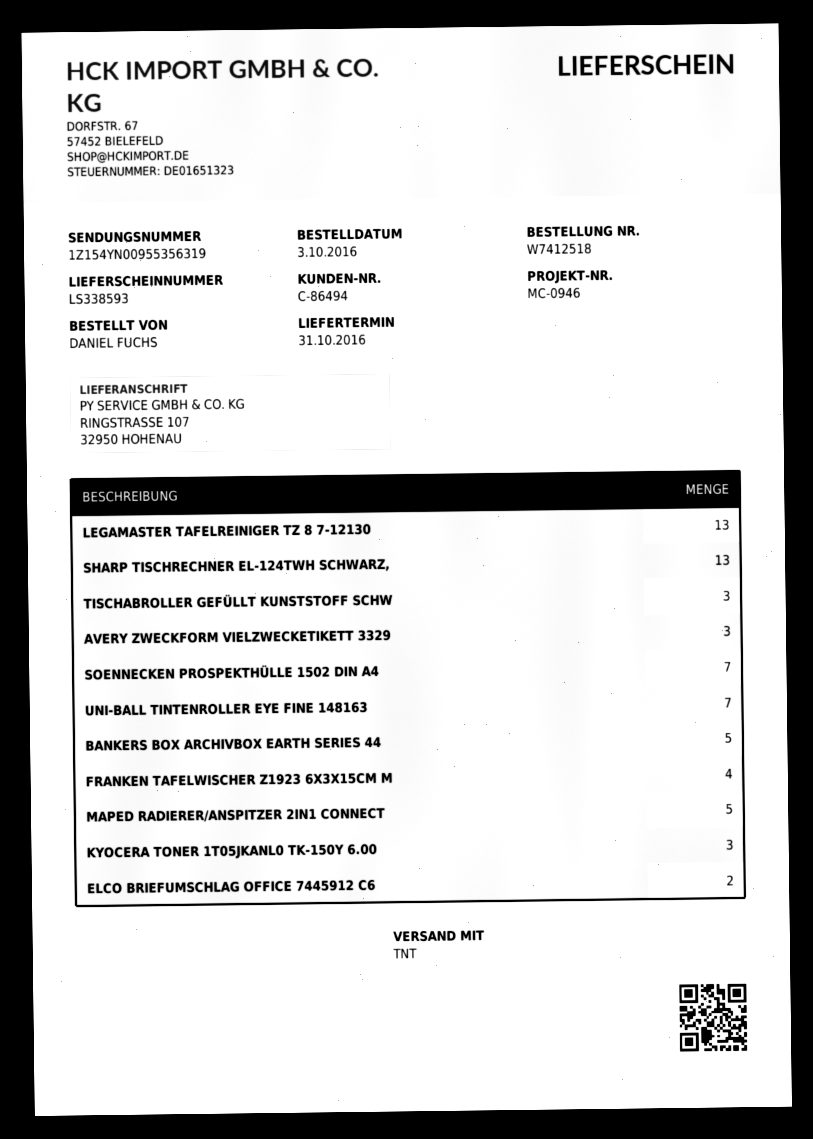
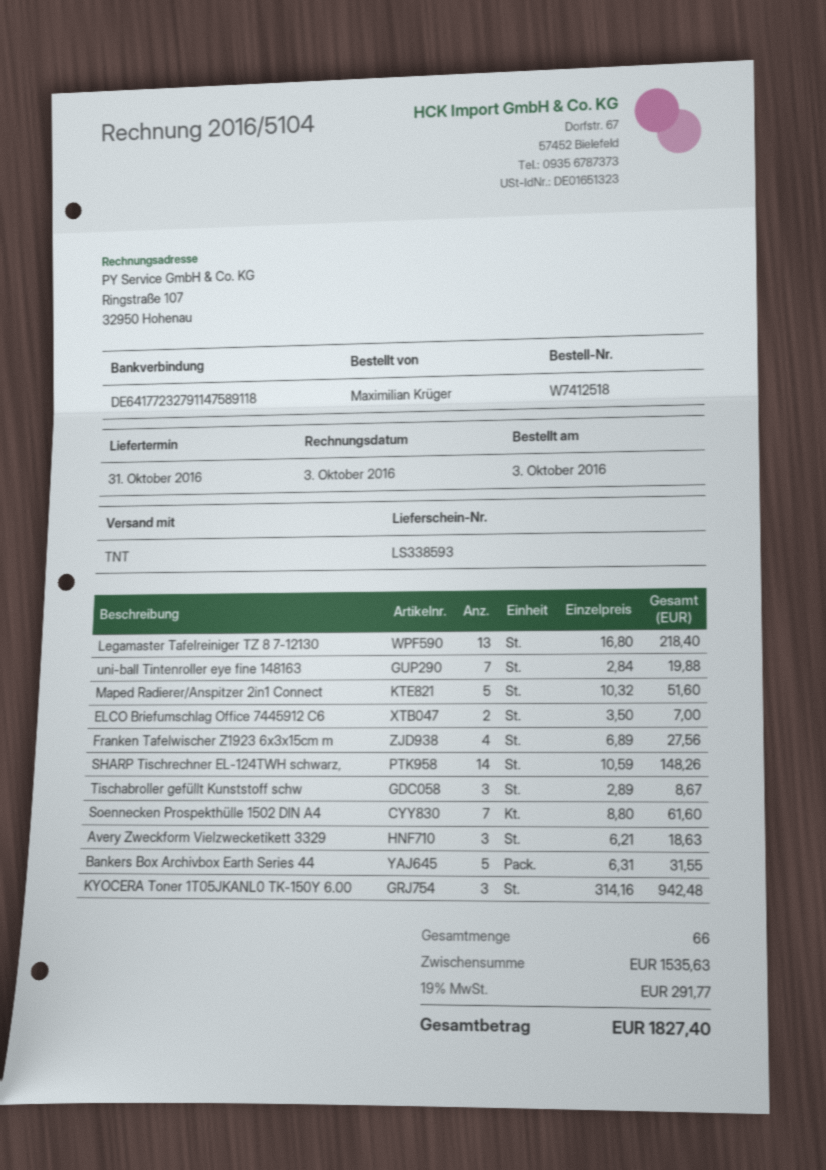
ordered by: DANIEL FUCHS -> Maximilian Krüger
SHARP TISCHRECHNER EL-124TWH SCHWARZ,: 13 -> 14

